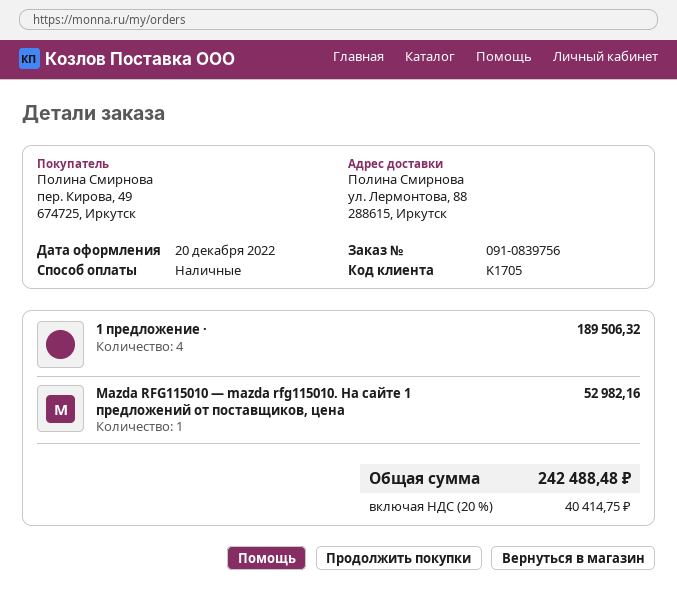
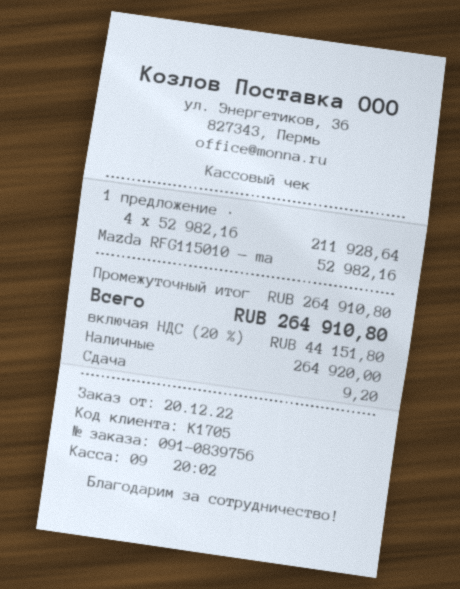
1 предложение ·: 4 for 189506.32 -> 4 for 211928.64
tax: 20% = 40414.75 -> 20% = 44151.80
total: 242488.48 -> 264910.80

